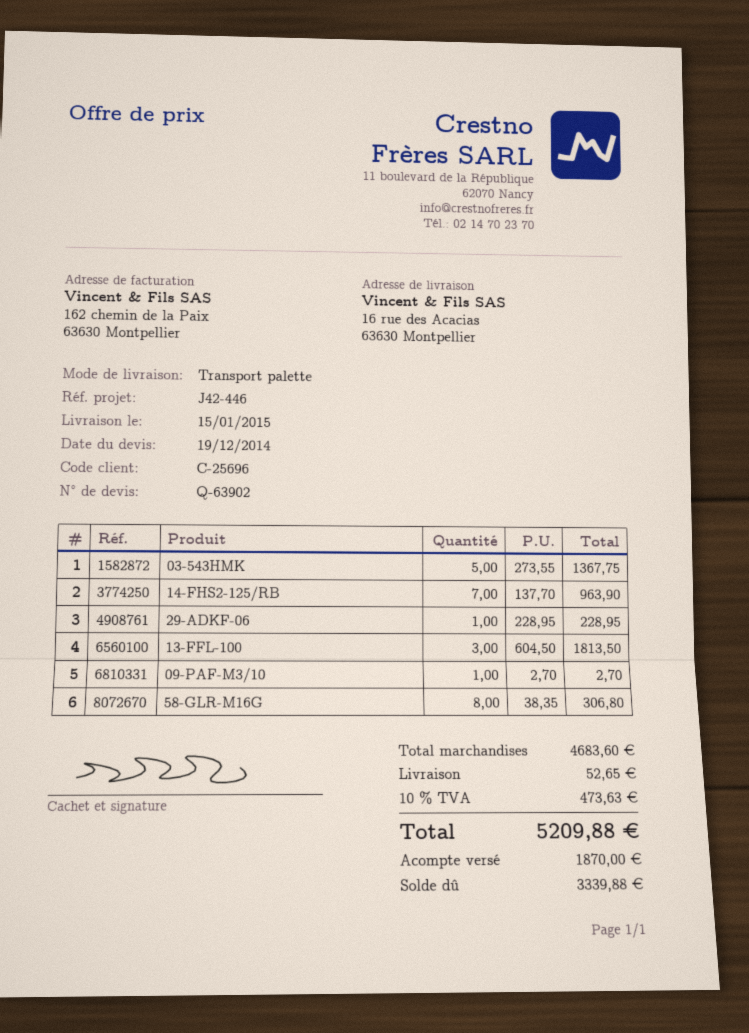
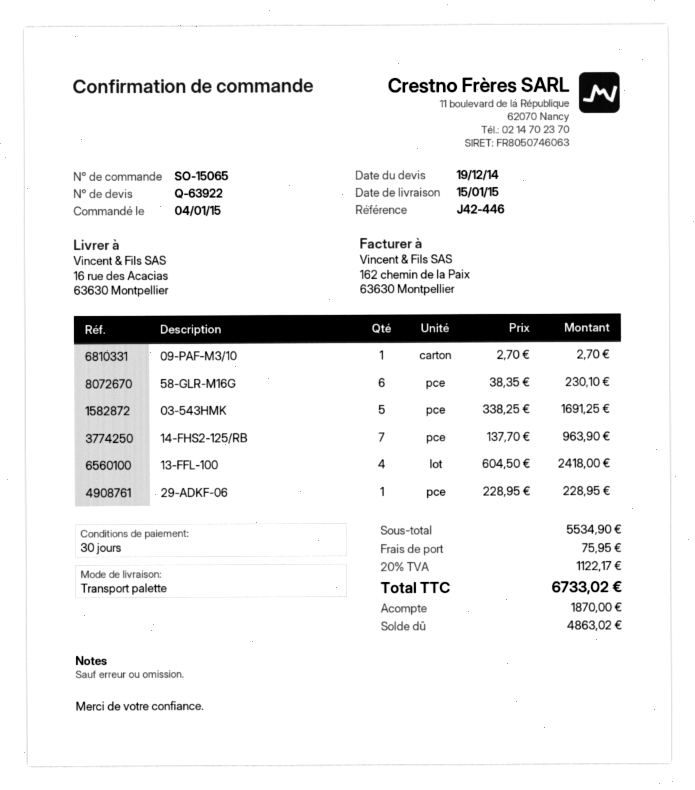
quote number: Q-63902 -> Q-63922
03-543HMK: 5 x 273.55 = 1367.75 -> 5 x 338.25 = 1691.25
13-FFL-100: 3 x 604.50 = 1813.50 -> 4 x 604.50 = 2418.00
58-GLR-M16G: 8 x 38.35 = 306.80 -> 6 x 38.35 = 230.10
subtotal: 4683.60 -> 5534.90
shipping: 52.65 -> 75.95
tax: 10% = 473.63 -> 20% = 1122.17
total: 5209.88 -> 6733.02
balance: 3339.88 -> 4863.02

